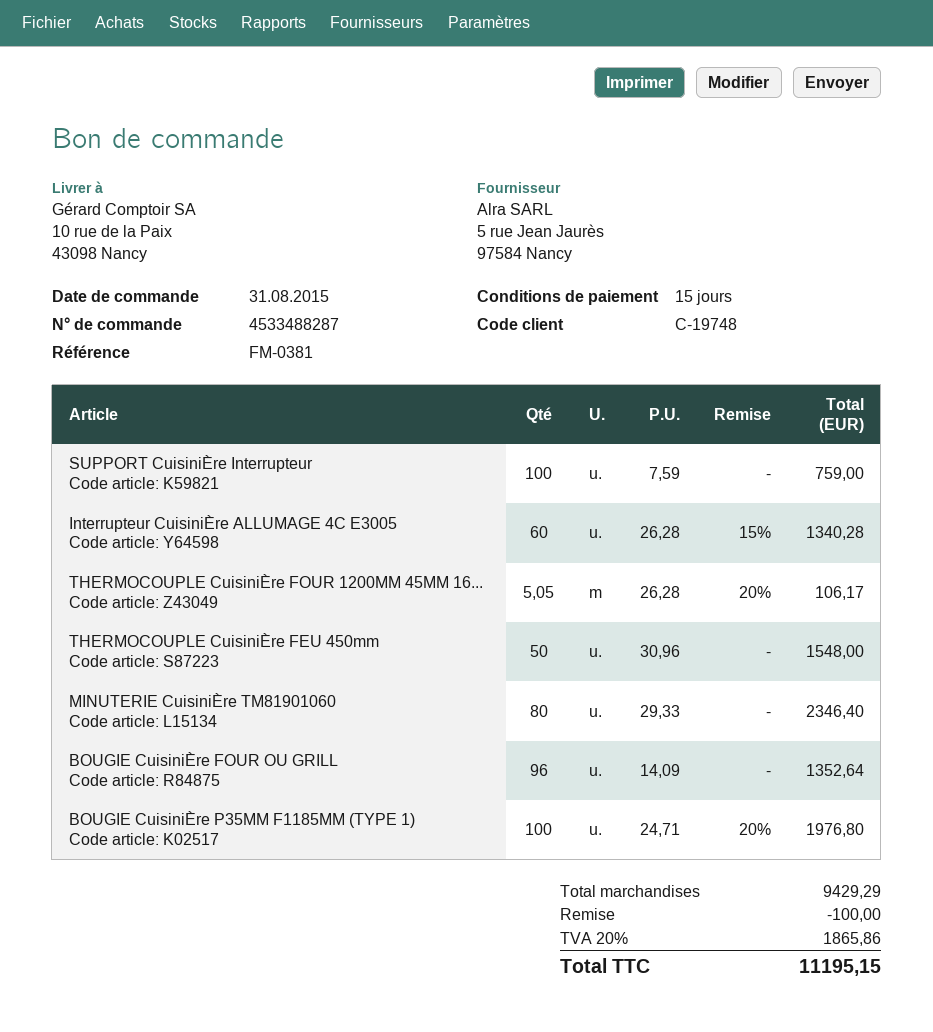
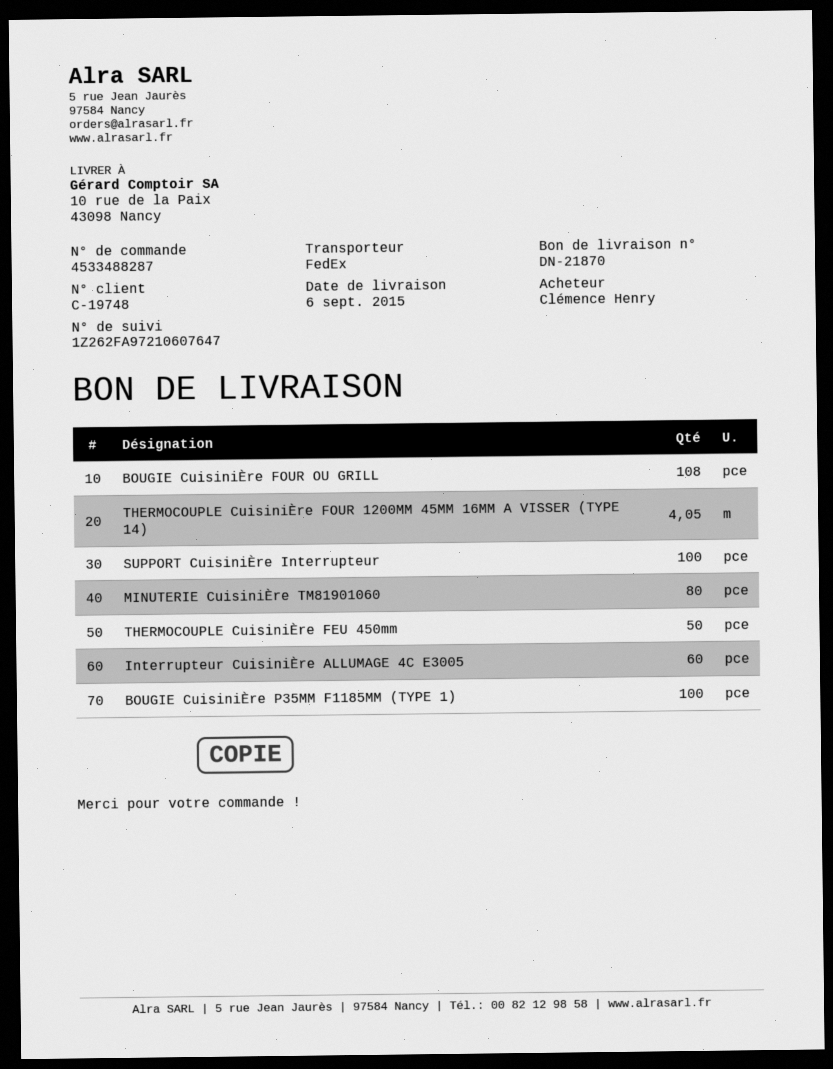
THERMOCOUPLE CuisiniÈre FOUR 1200MM 45MM 16...: 5.05 -> 4.05
BOUGIE CuisiniÈre FOUR OU GRILL: 96 -> 108

